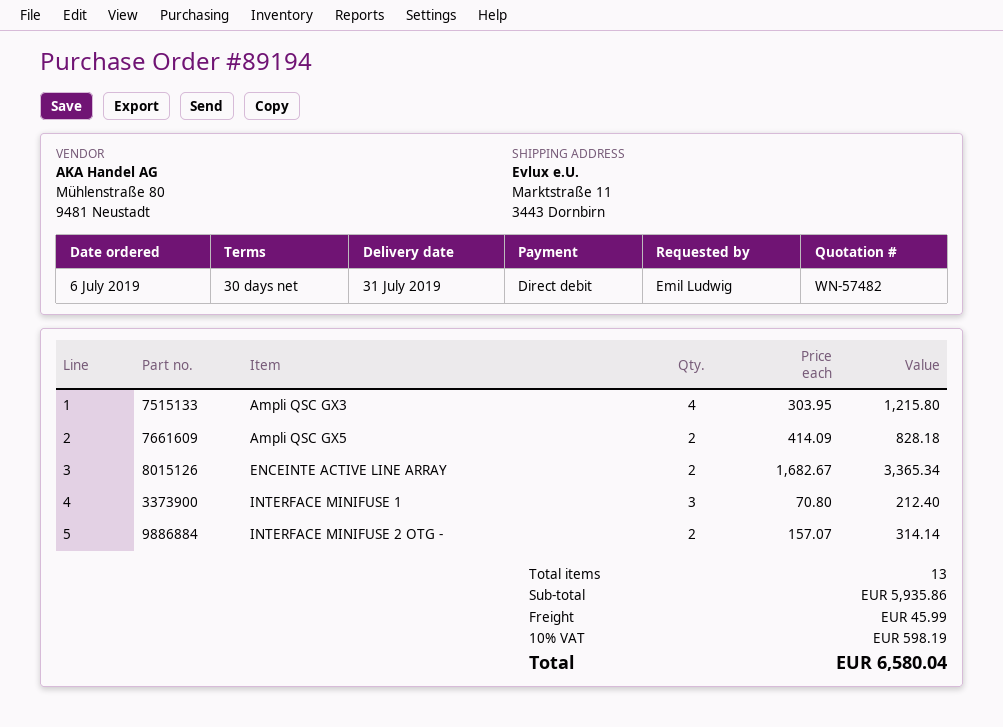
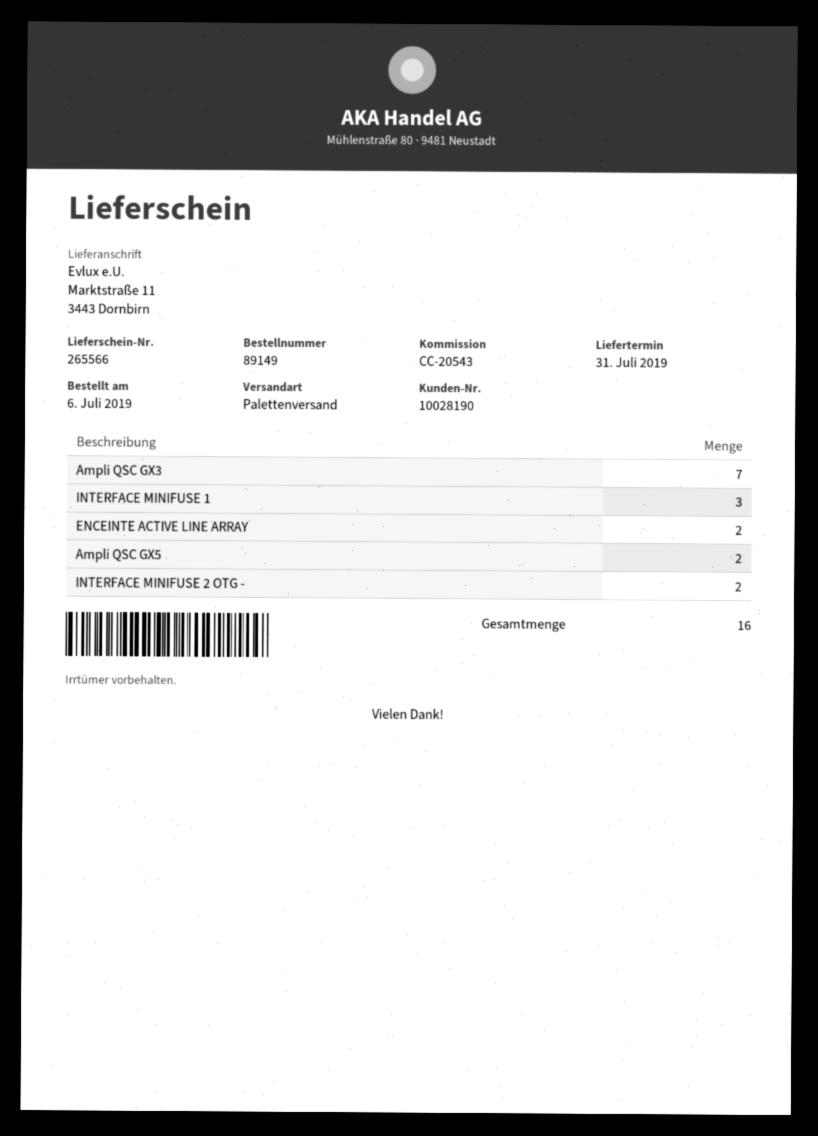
order number: 89194 -> 89149
Ampli QSC GX3: 4 -> 7
total quantity: 13 -> 16

